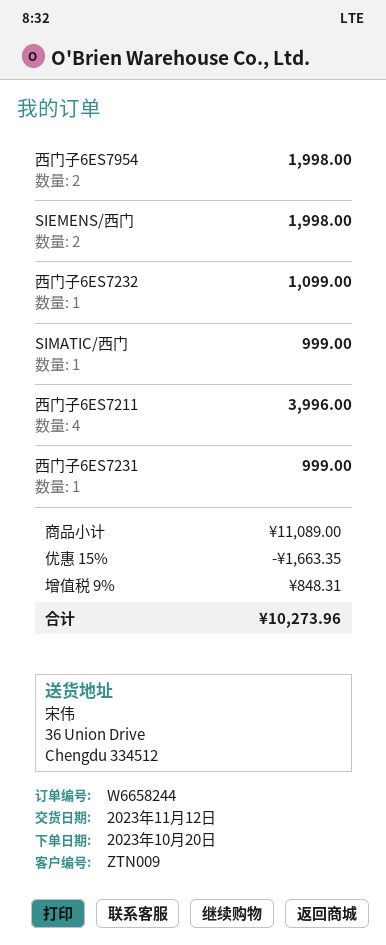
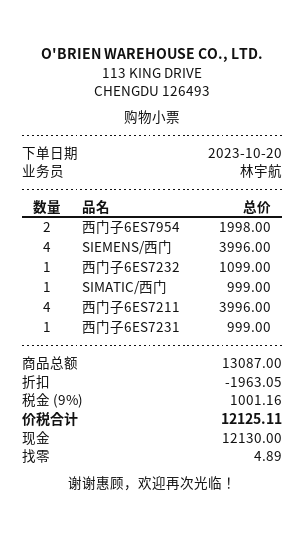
SIEMENS/西门: 2 for 1998.00 -> 4 for 3996.00
subtotal: 11089.00 -> 13087.00
discount: 1663.35 -> 1963.05
tax: 9% = 848.31 -> 9% = 1001.16
total: 10273.96 -> 12125.11

